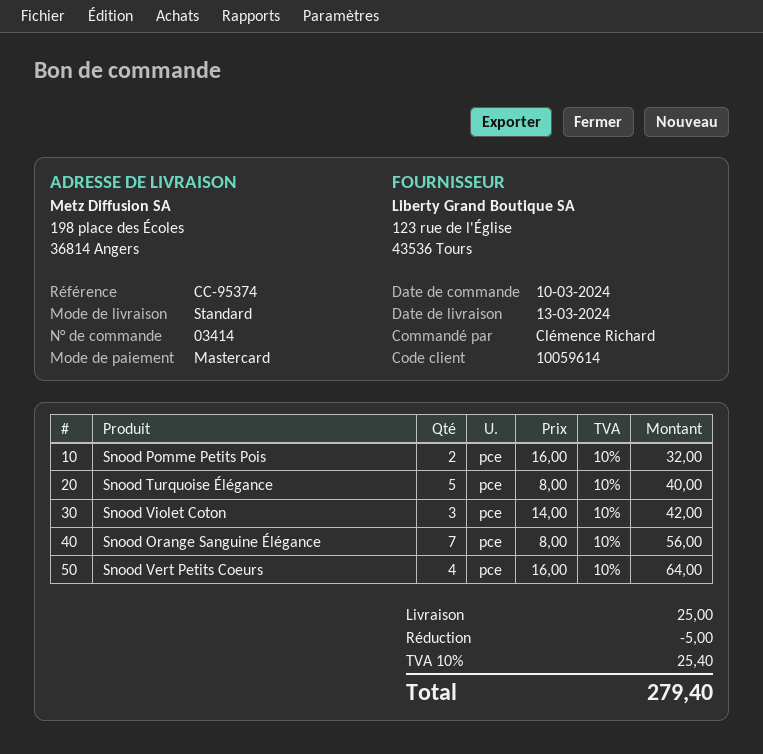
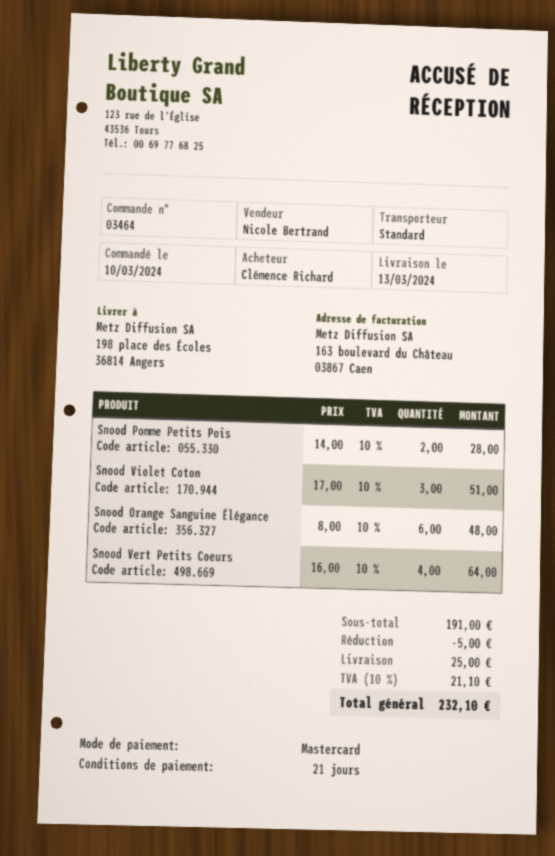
order number: 03414 -> 03464
Snood Pomme Petits Pois: 2 x 16.00 = 32.00 -> 2 x 14.00 = 28.00
Snood Turquoise Élégance: 5 x 8.00 = 40.00 -> none
Snood Violet Coton: 3 x 14.00 = 42.00 -> 3 x 17.00 = 51.00
Snood Orange Sanguine Élégance: 7 x 8.00 = 56.00 -> 6 x 8.00 = 48.00
tax: 10% = 25.40 -> 10% = 21.10
total: 279.40 -> 232.10

